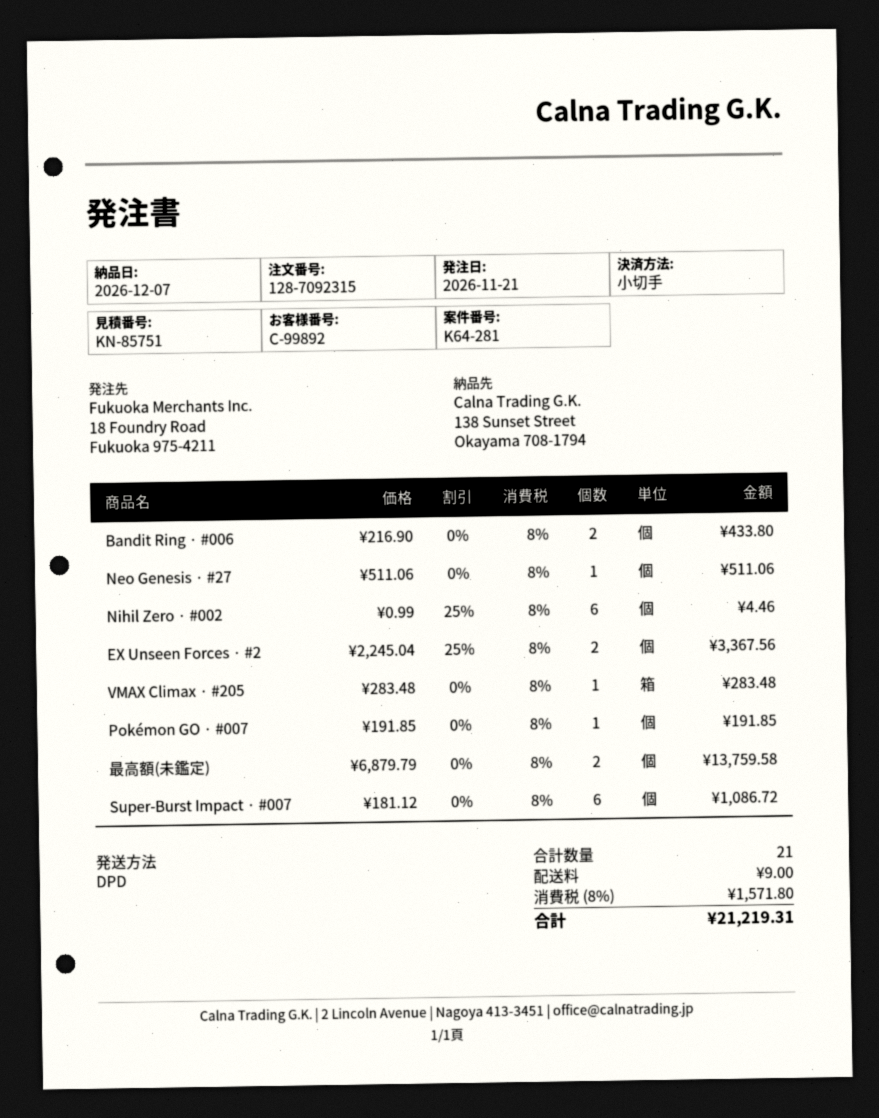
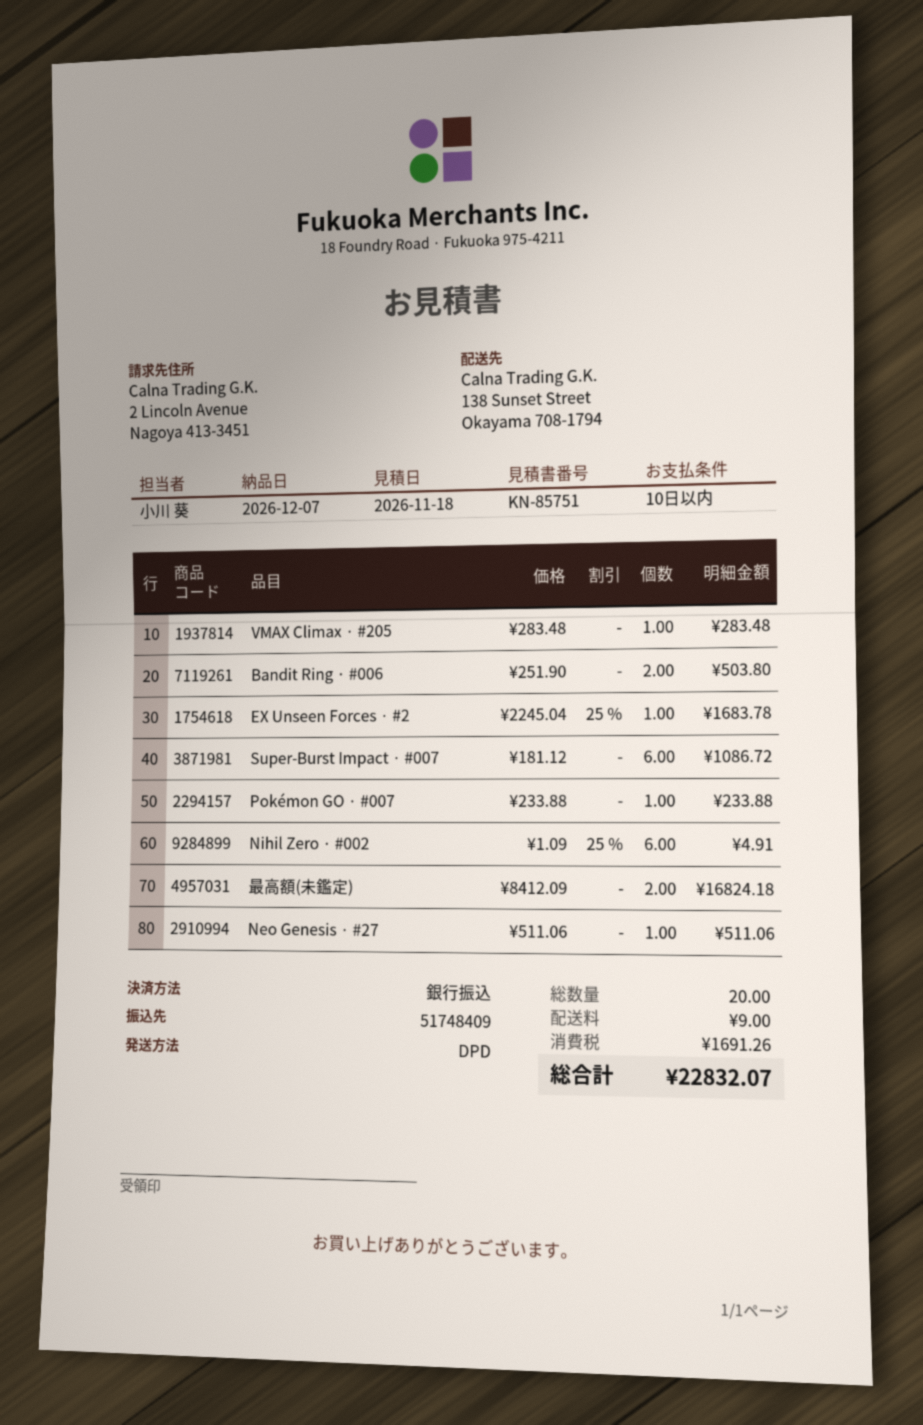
payment method: cheque -> bank transfer
Bandit Ring · #006: 2 x 216.90 = 433.80 -> 2 x 251.90 = 503.80
Nihil Zero · #002: 6 x 0.99 - 25% = 4.46 -> 6 x 1.09 - 25% = 4.91
EX Unseen Forces · #2: 2 x 2245.04 - 25% = 3367.56 -> 1 x 2245.04 - 25% = 1683.78
Pokémon GO · #007: 1 x 191.85 = 191.85 -> 1 x 233.88 = 233.88
最高額(未鑑定): 2 x 6879.79 = 13759.58 -> 2 x 8412.09 = 16824.18
total quantity: 21 -> 20
tax: 1571.80 -> 1691.26
total: 21219.31 -> 22832.07

